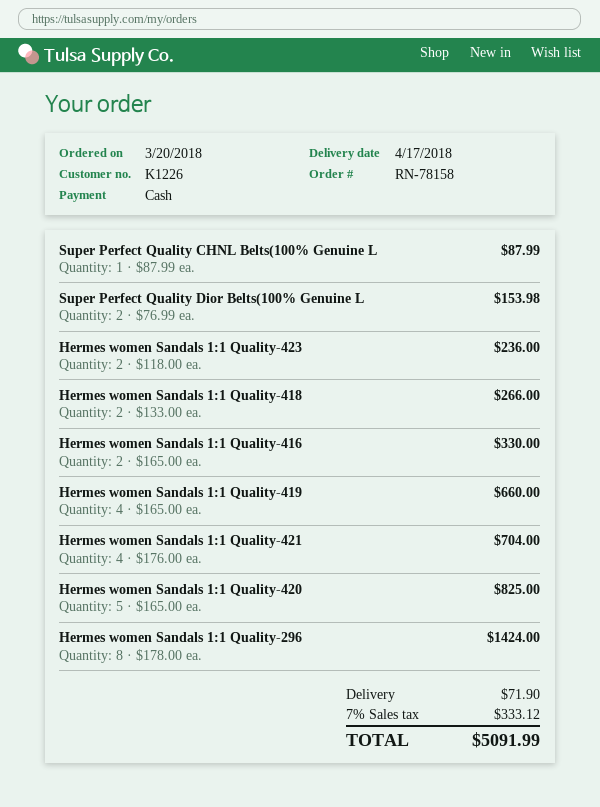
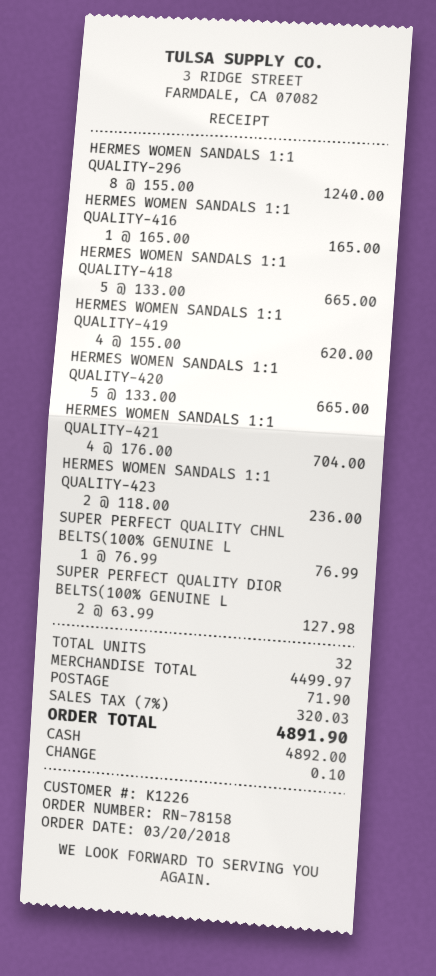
Super Perfect Quality CHNL Belts(100% Genuine L: 1 x 87.99 = 87.99 -> 1 x 76.99 = 76.99
Super Perfect Quality Dior Belts(100% Genuine L: 2 x 76.99 = 153.98 -> 2 x 63.99 = 127.98
Hermes women Sandals 1:1 Quality-418: 2 x 133.00 = 266.00 -> 5 x 133.00 = 665.00
Hermes women Sandals 1:1 Quality-416: 2 x 165.00 = 330.00 -> 1 x 165.00 = 165.00
Hermes women Sandals 1:1 Quality-419: 4 x 165.00 = 660.00 -> 4 x 155.00 = 620.00
Hermes women Sandals 1:1 Quality-420: 5 x 165.00 = 825.00 -> 5 x 133.00 = 665.00
Hermes women Sandals 1:1 Quality-296: 8 x 178.00 = 1424.00 -> 8 x 155.00 = 1240.00
tax: 7% = 333.12 -> 7% = 320.03
total: 5091.99 -> 4891.90

